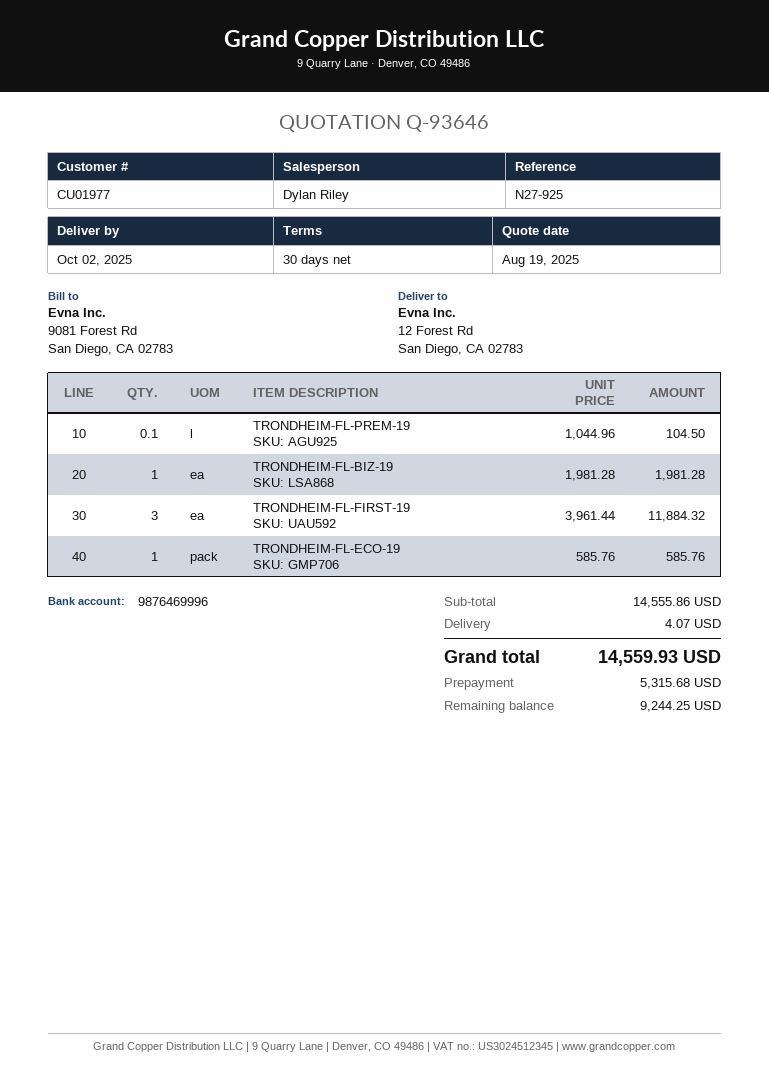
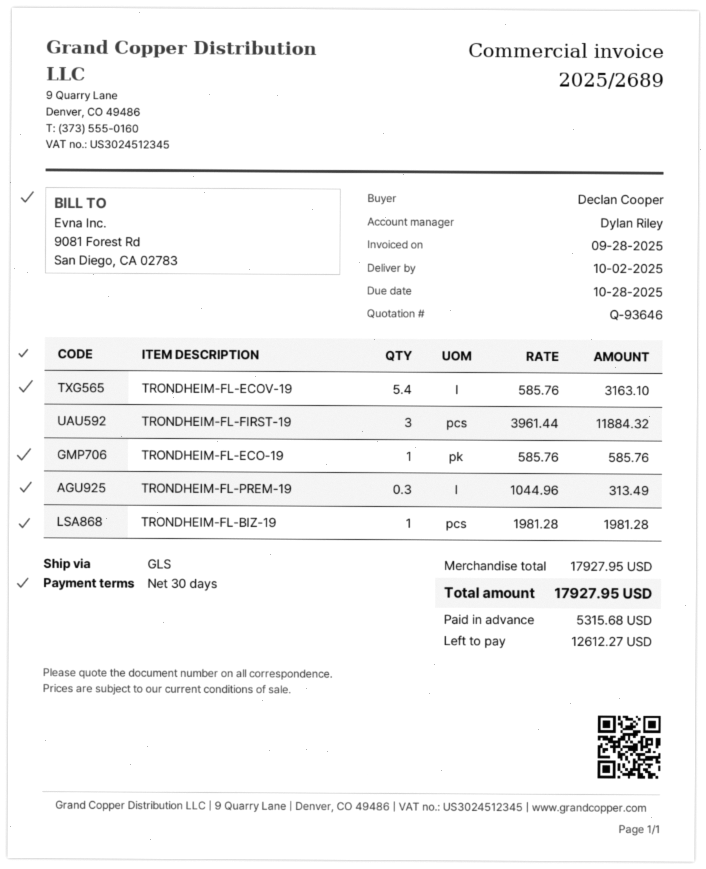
TRONDHEIM-FL-PREM-19: 0.1 x 1044.96 = 104.50 -> 0.3 x 1044.96 = 313.49
TRONDHEIM-FL-ECOV-19: none -> 5.4 x 585.76 = 3163.10
subtotal: 14555.86 -> 17927.95
shipping: 4.07 -> none
total: 14559.93 -> 17927.95
balance: 9244.25 -> 12612.27

